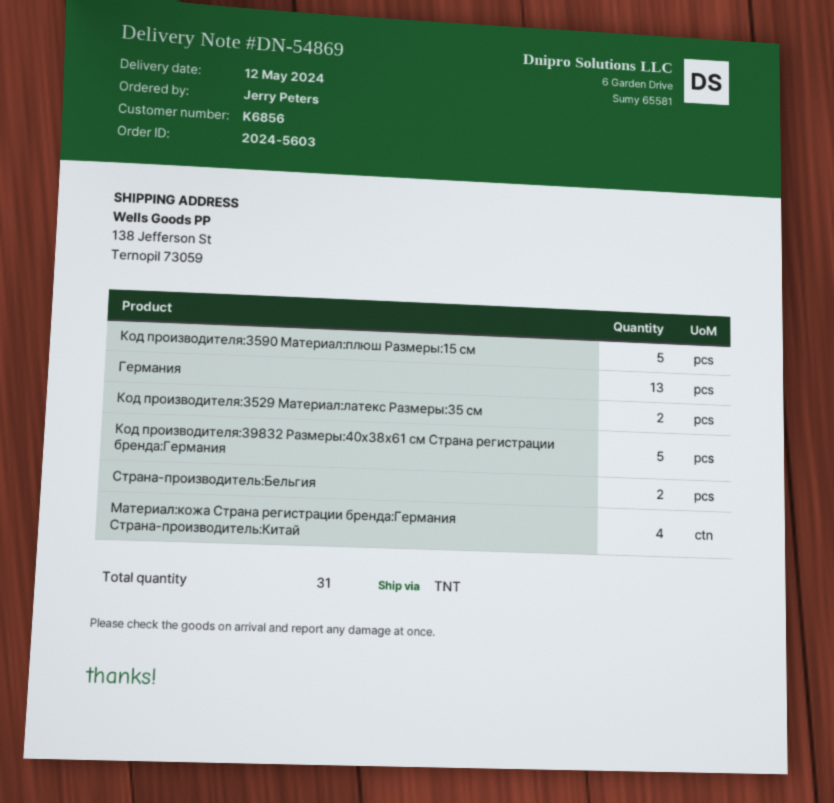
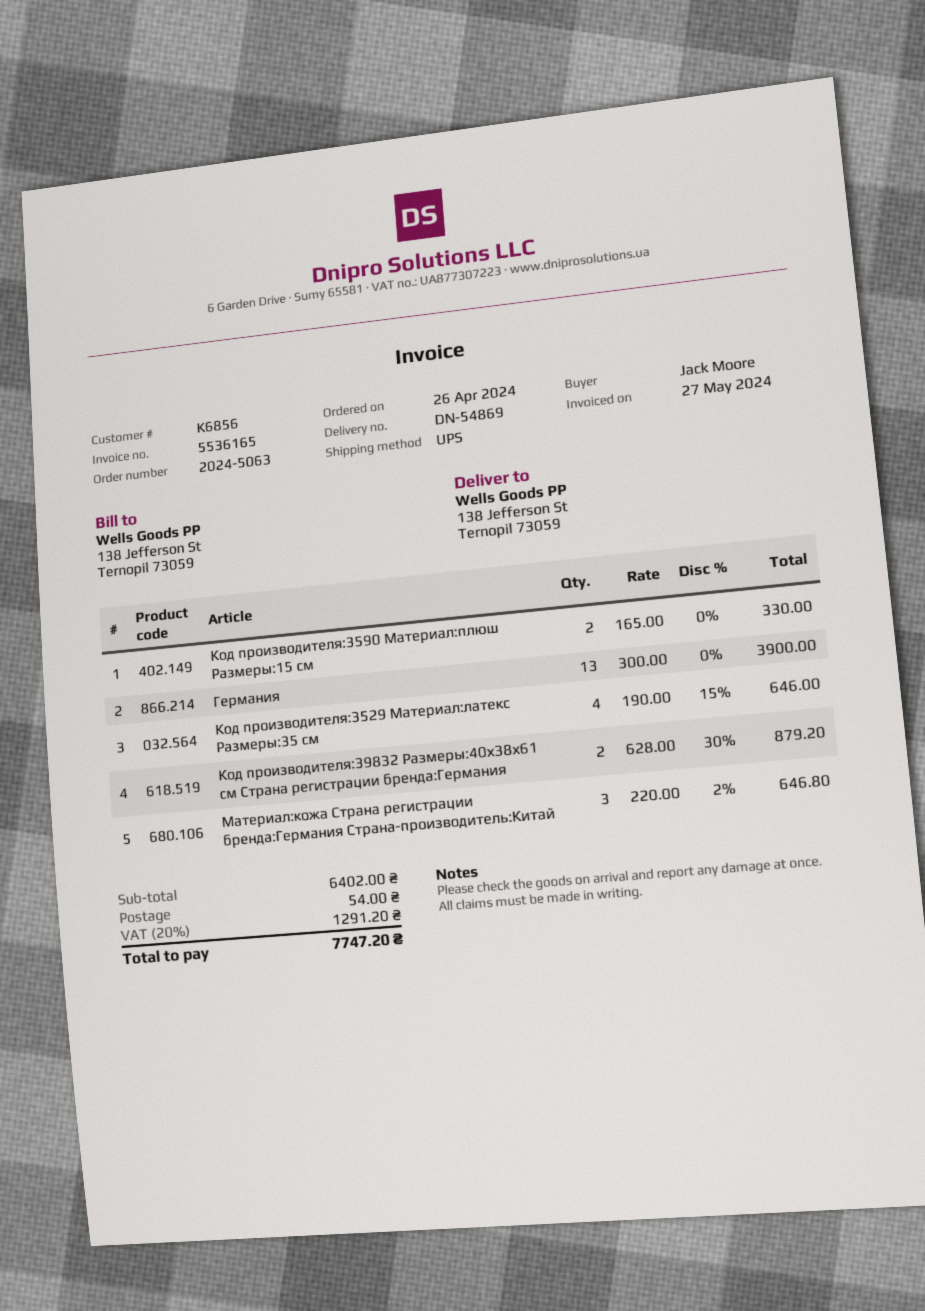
order number: 2024-5603 -> 2024-5063
ordered by: Jerry Peters -> Jack Moore
shipping method: TNT -> UPS
Код производителя:3590 Материал:плюш Размеры:15 см: 5 -> 2
Код производителя:3529 Материал:латекс Размеры:35 см: 2 -> 4
Код производителя:39832 Размеры:40х38х61 см Страна регистрации бренда:Германия: 5 -> 2
Страна-производитель:Бельгия: 2 -> none
Материал:кожа Страна регистрации бренда:Германия Страна-производитель:Китай: 4 -> 3

